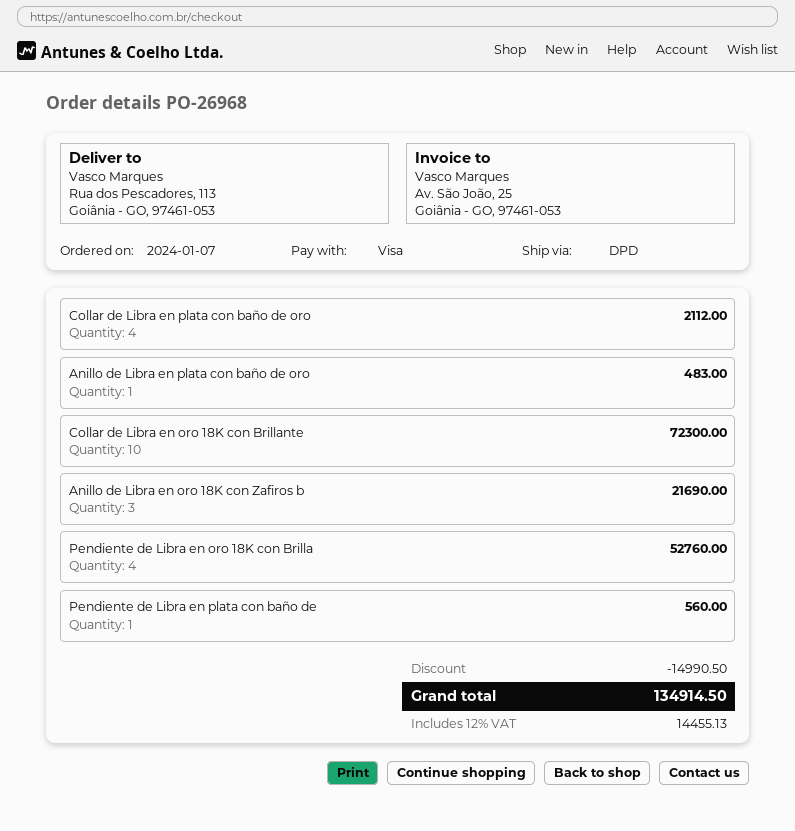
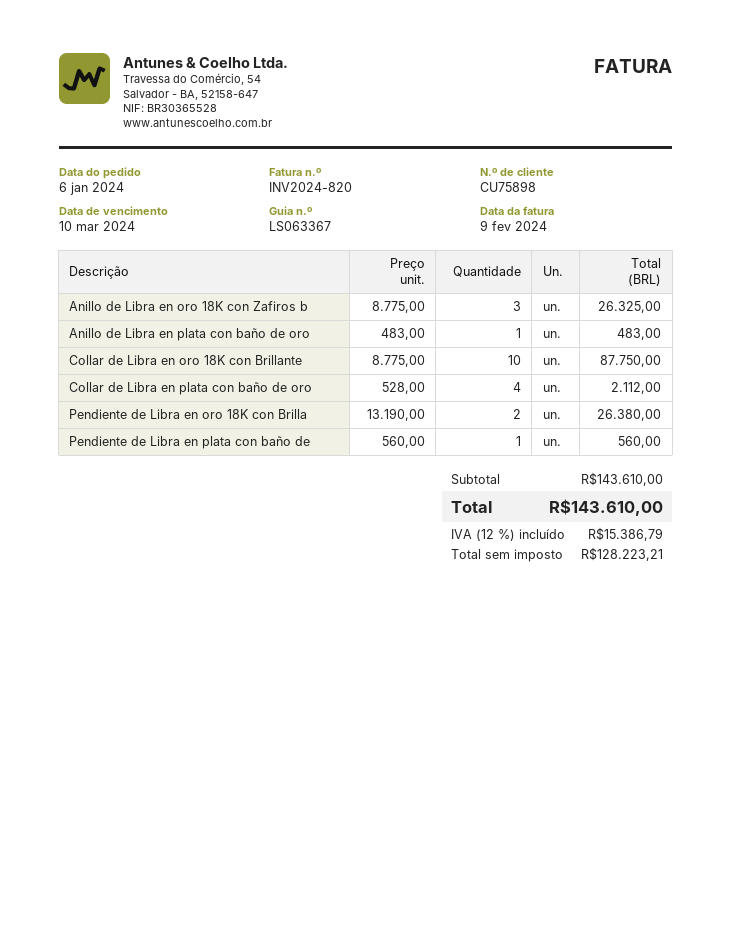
order date: 2024-01-07 -> 2024-01-06
Collar de Libra en oro 18K con Brillante: 10 for 72300.00 -> 10 for 87750.00
Anillo de Libra en oro 18K con Zafiros b: 3 for 21690.00 -> 3 for 26325.00
Pendiente de Libra en oro 18K con Brilla: 4 for 52760.00 -> 2 for 26380.00
discount: 14990.50 -> none
tax: 12% = 14455.13 -> 12% = 15386.79
total: 134914.50 -> 143610.00

